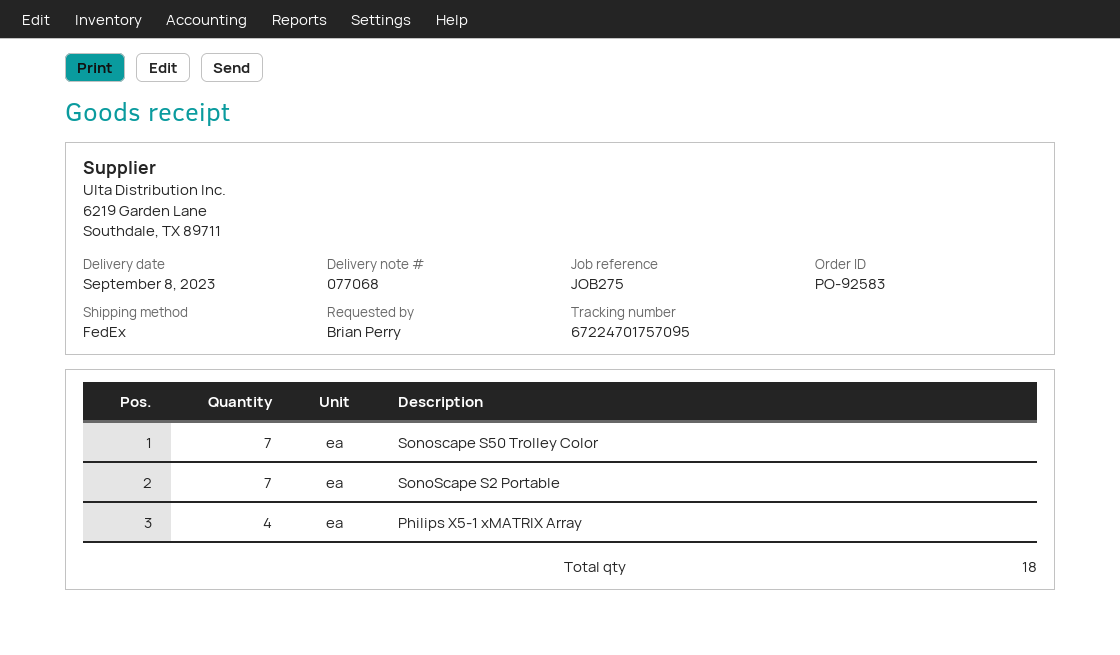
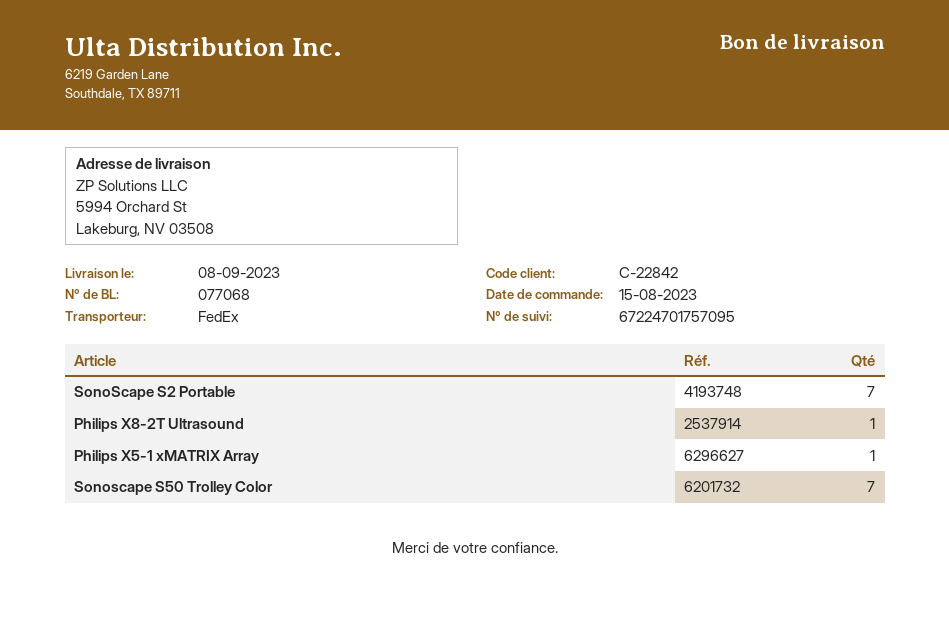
Philips X5-1 xMATRIX Array: 4 -> 1
Philips X8-2T Ultrasound: none -> 1

